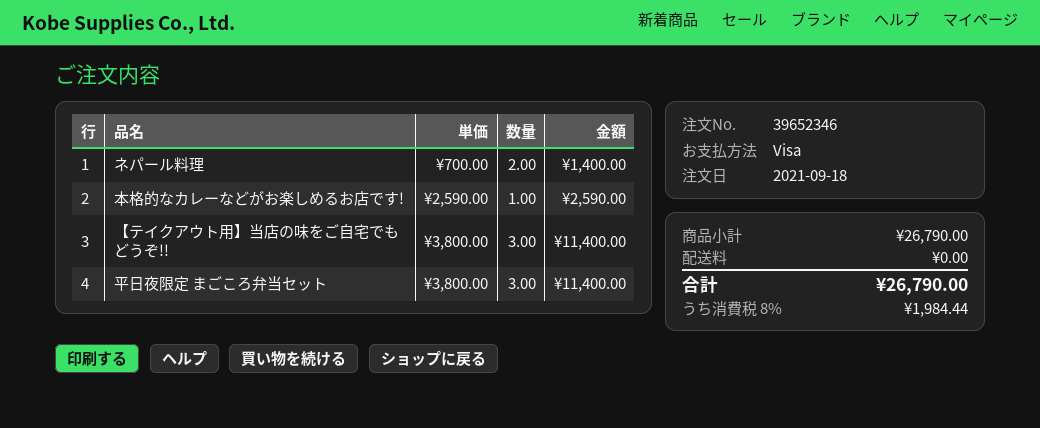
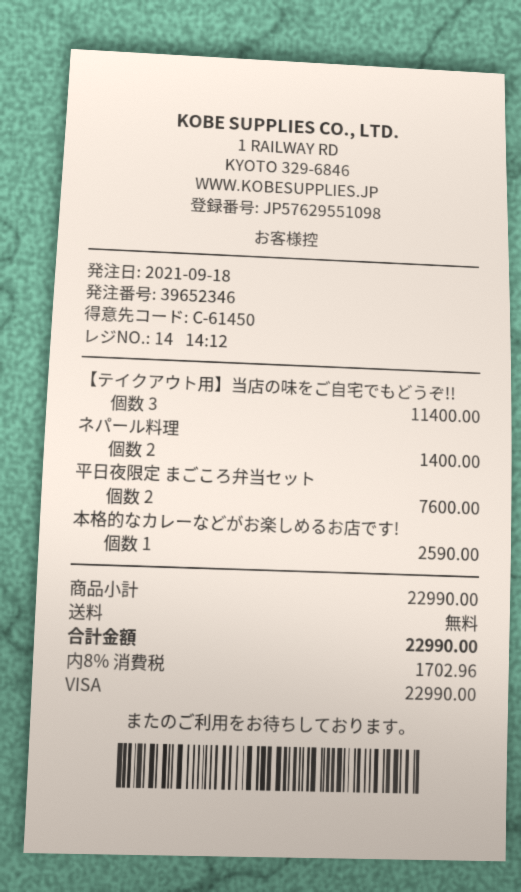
平日夜限定 まごころ弁当セット: 3 for 11400.00 -> 2 for 7600.00
subtotal: 26790.00 -> 22990.00
tax: 8% = 1984.44 -> 8% = 1702.96
total: 26790.00 -> 22990.00

